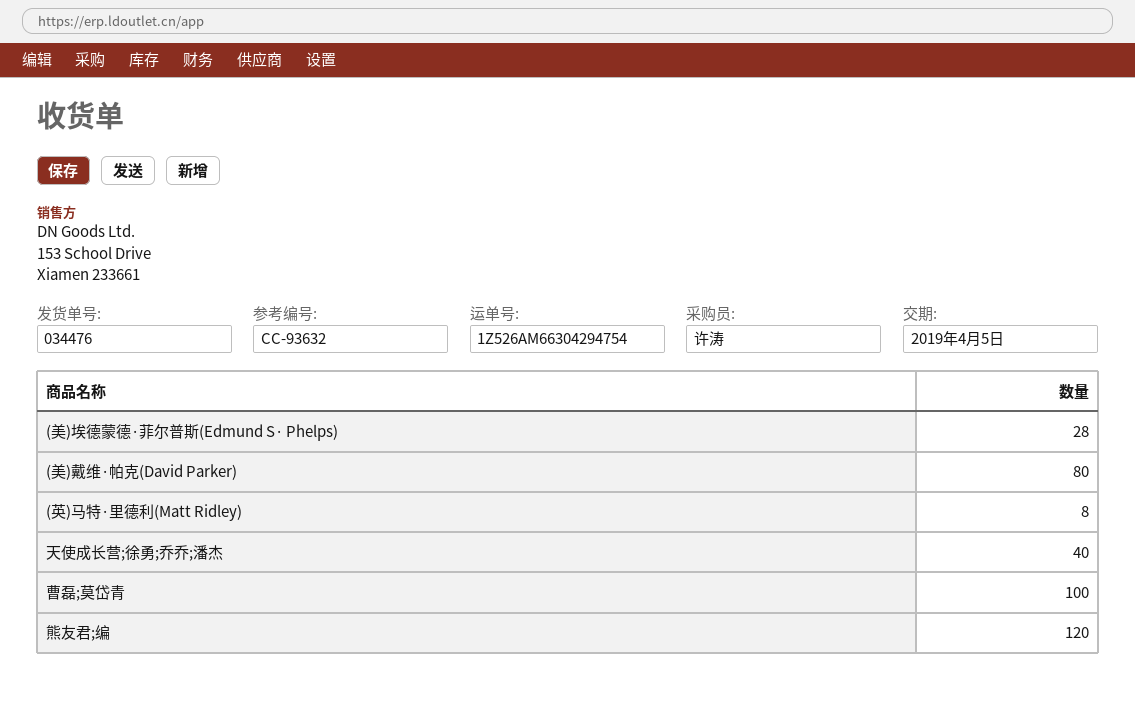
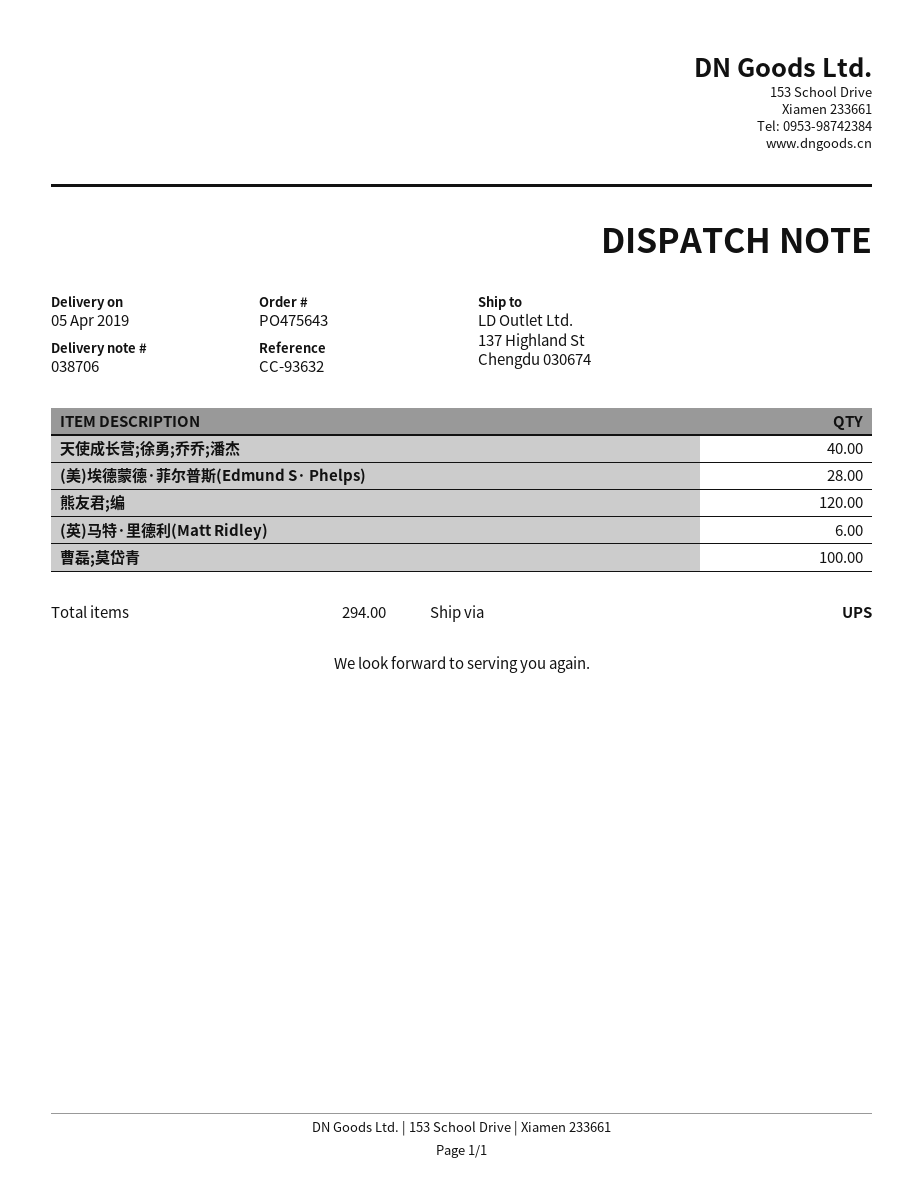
delivery note number: 034476 -> 038706
(美)戴维·帕克(David Parker): 80 -> none
(英)马特·里德利(Matt Ridley): 8 -> 6

